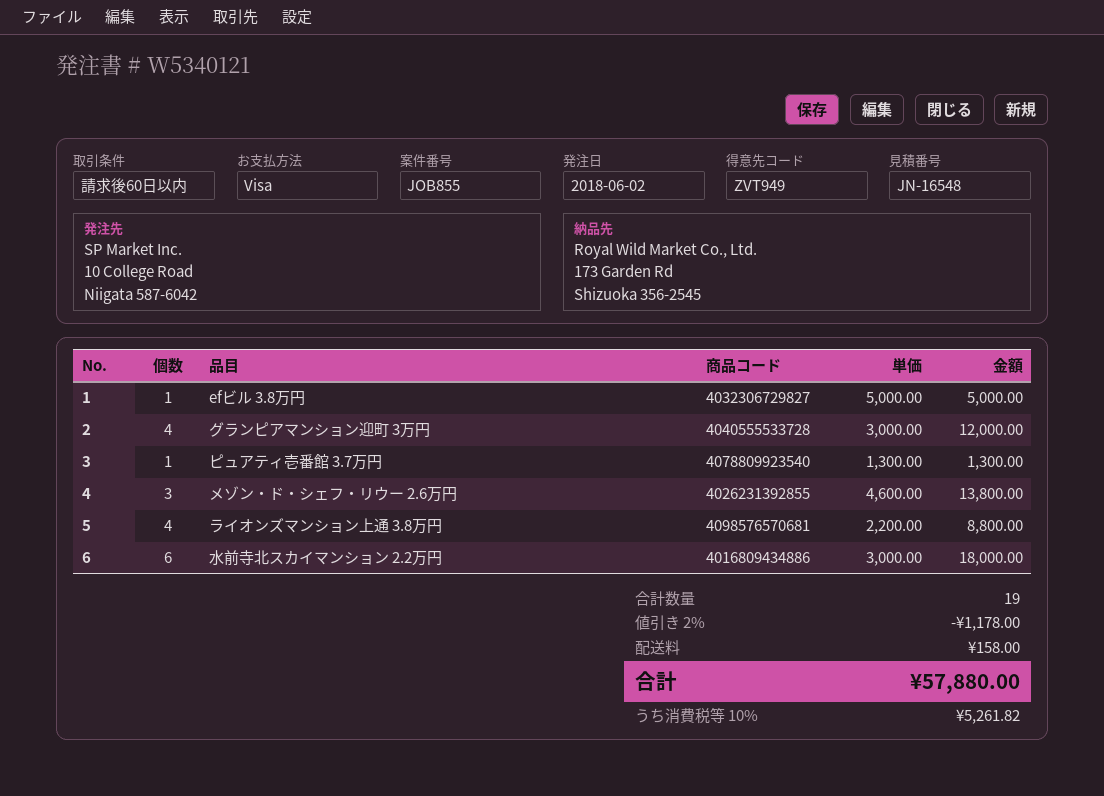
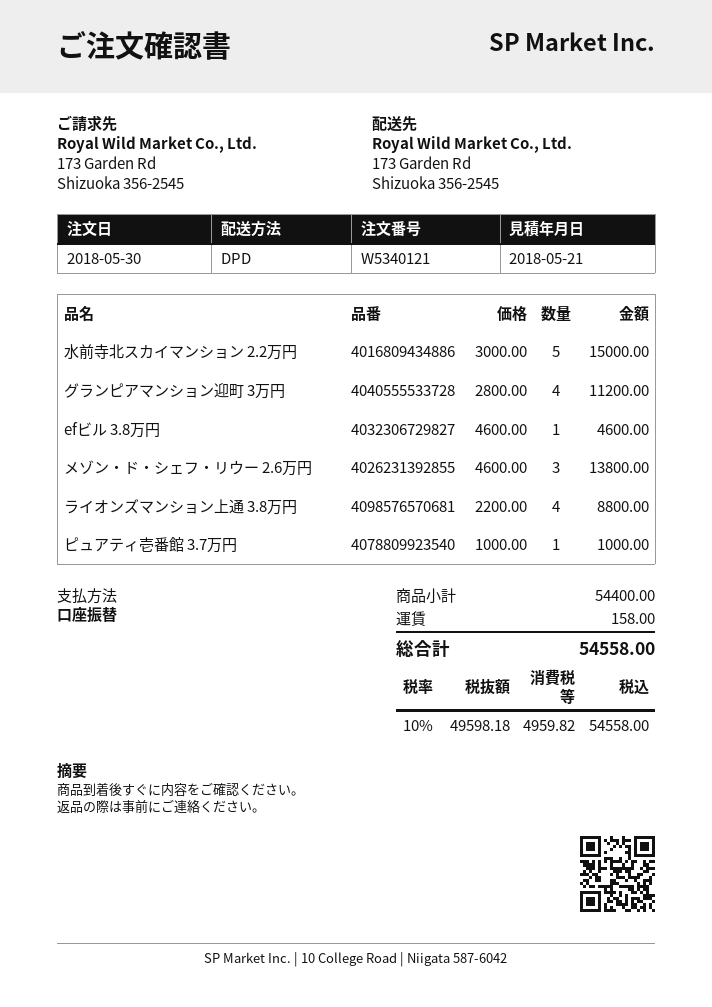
order date: 2018-06-02 -> 2018-05-30
payment method: Visa -> direct debit
efビル 3.8万円: 1 x 5000.00 = 5000.00 -> 1 x 4600.00 = 4600.00
グランピアマンション迎町 3万円: 4 x 3000.00 = 12000.00 -> 4 x 2800.00 = 11200.00
ピュアティ壱番館 3.7万円: 1 x 1300.00 = 1300.00 -> 1 x 1000.00 = 1000.00
水前寺北スカイマンション 2.2万円: 6 x 3000.00 = 18000.00 -> 5 x 3000.00 = 15000.00
discount: 2% = 1178.00 -> none
tax: 10% = 5261.82 -> 10% = 4959.82
total: 57880.00 -> 54558.00

